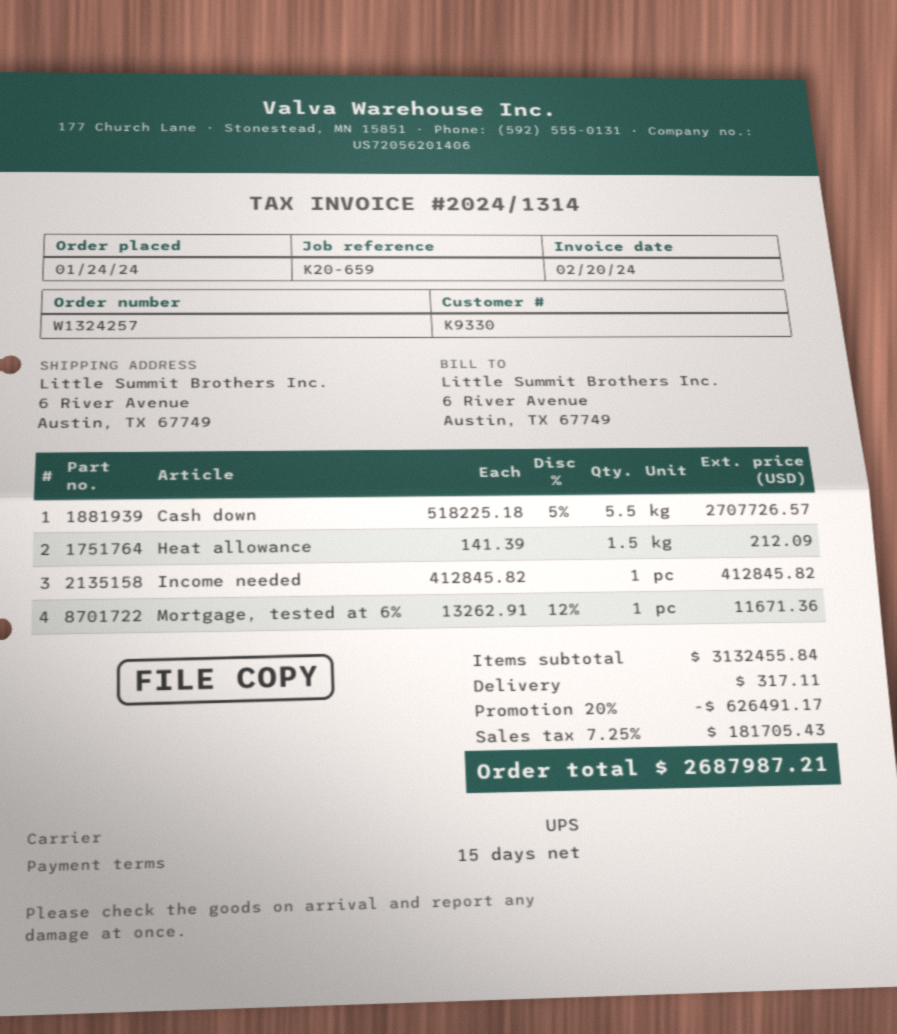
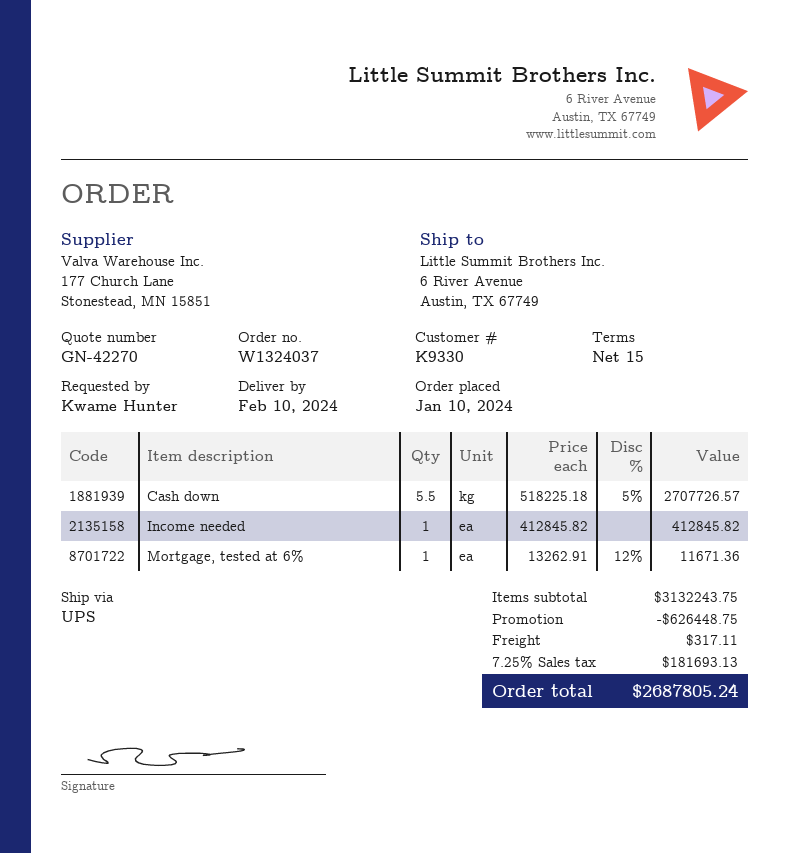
order number: W1324257 -> W1324037
order date: 2024-01-24 -> 2024-01-10
Heat allowance: 1.5 x 141.39 = 212.09 -> none
subtotal: 3132455.84 -> 3132243.75
discount: 626491.17 -> 626448.75
tax: 7.25% = 181705.43 -> 7.25% = 181693.13
total: 2687987.21 -> 2687805.24

